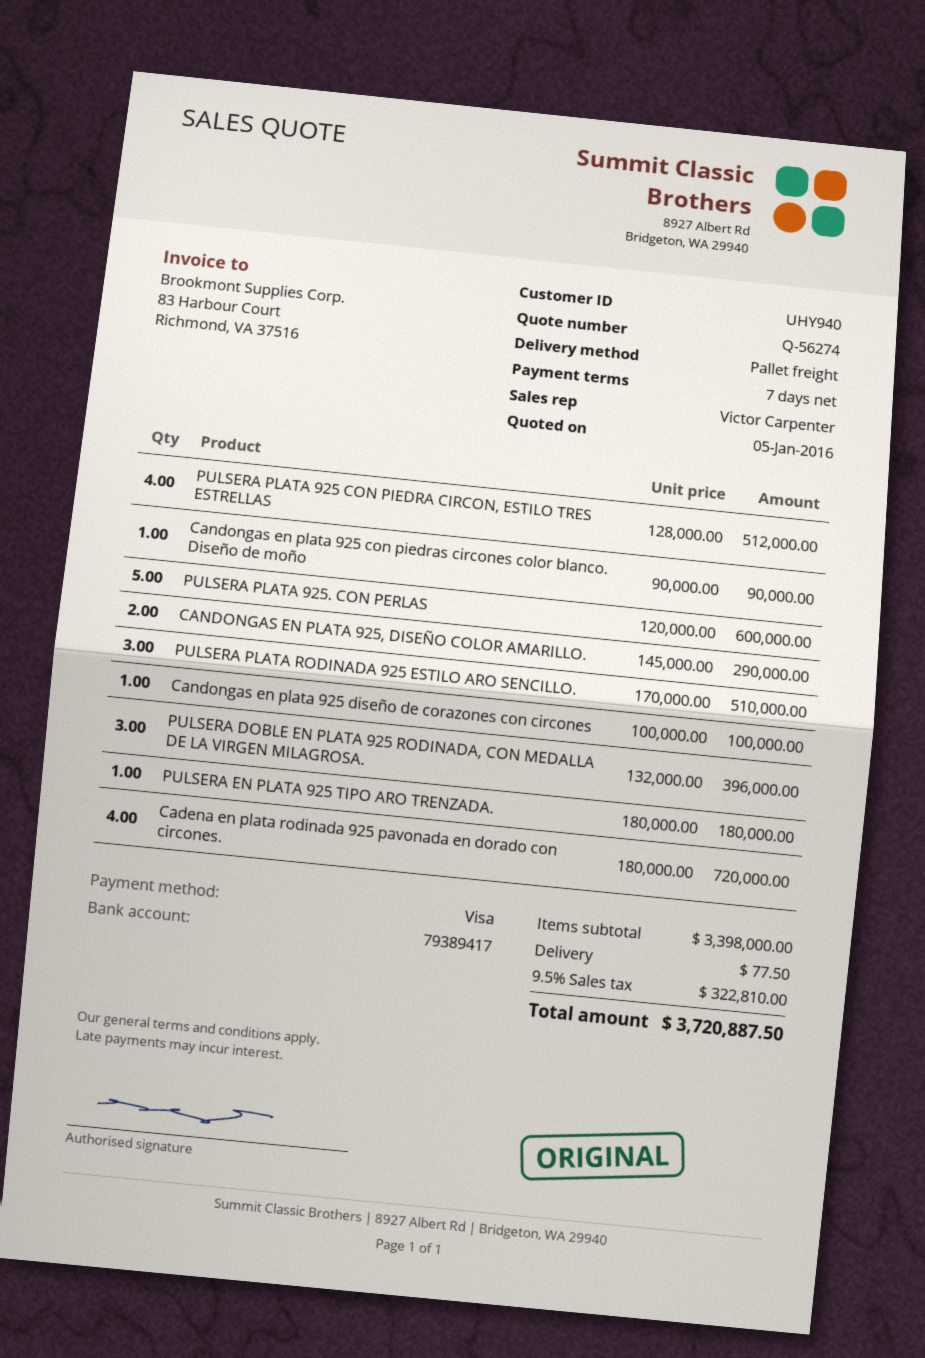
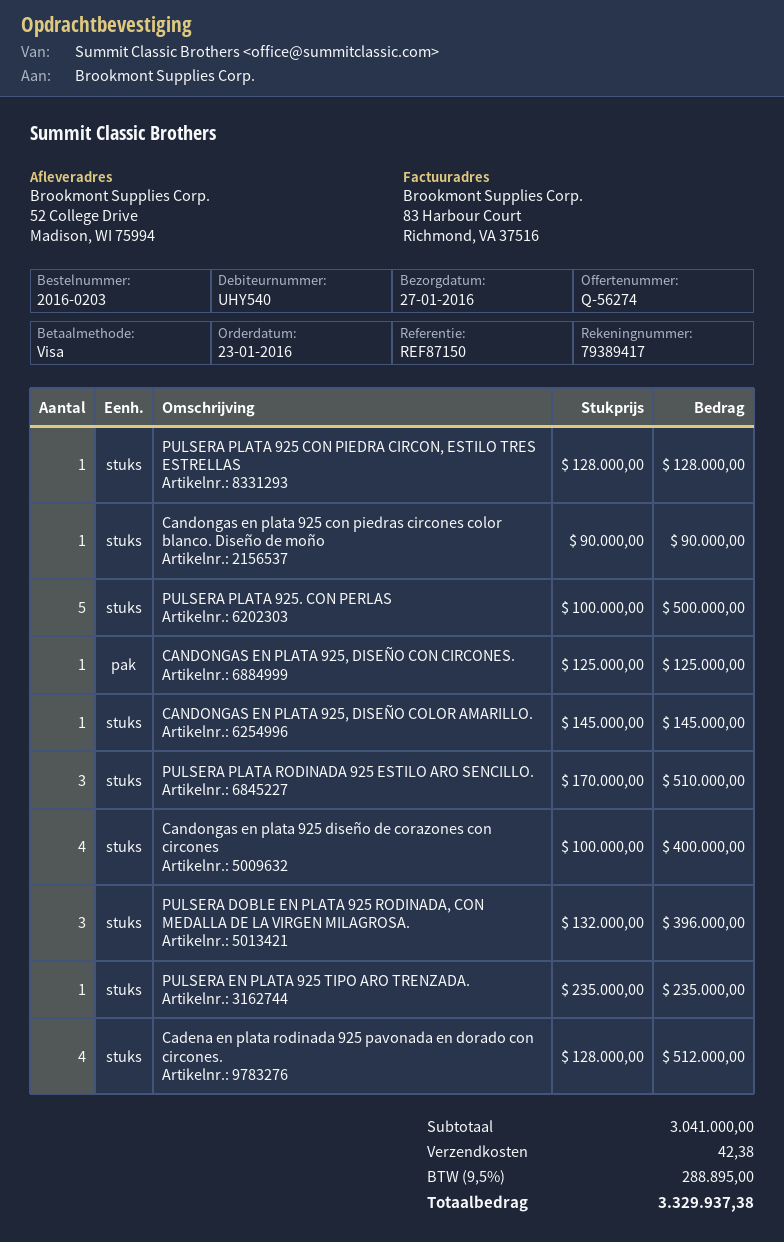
customer number: UHY940 -> UHY540
PULSERA PLATA 925 CON PIEDRA CIRCON, ESTILO TRES ESTRELLAS: 4 x 128000.00 = 512000.00 -> 1 x 128000.00 = 128000.00
PULSERA PLATA 925. CON PERLAS: 5 x 120000.00 = 600000.00 -> 5 x 100000.00 = 500000.00
CANDONGAS EN PLATA 925, DISEÑO COLOR AMARILLO.: 2 x 145000.00 = 290000.00 -> 1 x 145000.00 = 145000.00
Candongas en plata 925 diseño de corazones con circones: 1 x 100000.00 = 100000.00 -> 4 x 100000.00 = 400000.00
PULSERA EN PLATA 925 TIPO ARO TRENZADA.: 1 x 180000.00 = 180000.00 -> 1 x 235000.00 = 235000.00
Cadena en plata rodinada 925 pavonada en dorado con circones.: 4 x 180000.00 = 720000.00 -> 4 x 128000.00 = 512000.00
CANDONGAS EN PLATA 925, DISEÑO CON CIRCONES.: none -> 1 x 125000.00 = 125000.00
subtotal: 3398000.00 -> 3041000.00
shipping: 77.50 -> 42.38
tax: 9.5% = 322810.00 -> 9.5% = 288895.00
total: 3720887.50 -> 3329937.38

